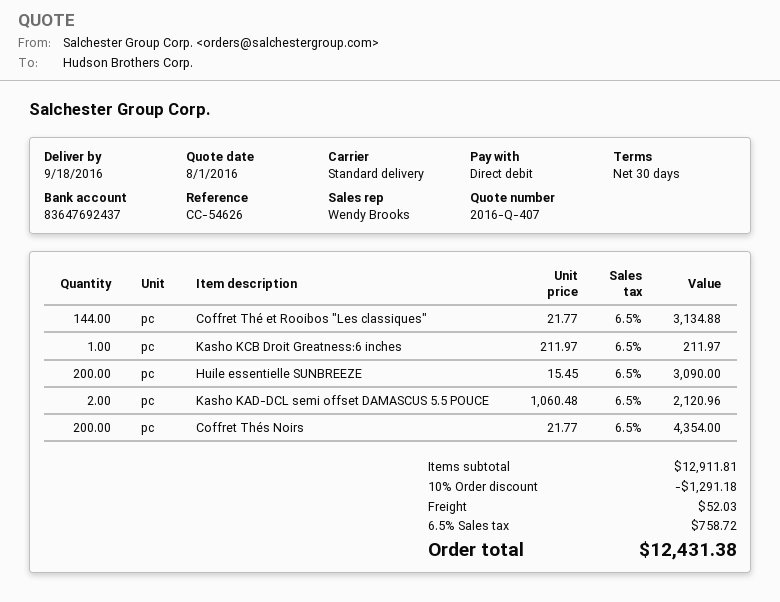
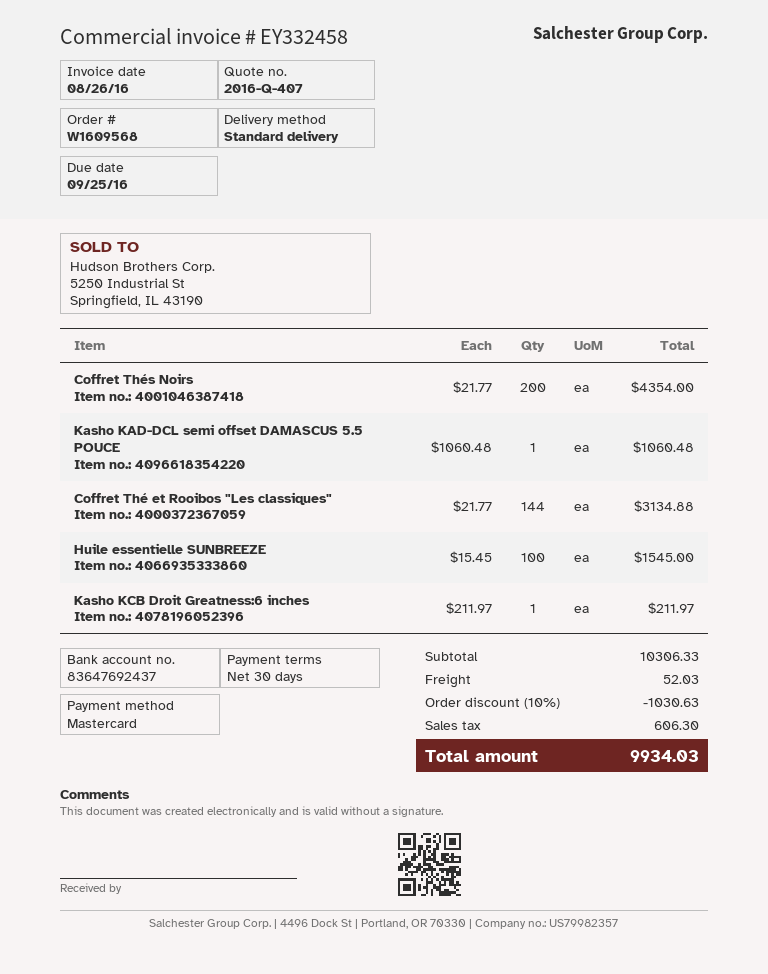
payment method: direct debit -> Mastercard
Huile essentielle SUNBREEZE: 200 x 15.45 = 3090.00 -> 100 x 15.45 = 1545.00
Kasho KAD-DCL semi offset DAMASCUS 5.5 POUCE: 2 x 1060.48 = 2120.96 -> 1 x 1060.48 = 1060.48
subtotal: 12911.81 -> 10306.33
discount: 10% = 1291.18 -> 10% = 1030.63
tax: 758.72 -> 606.30
total: 12431.38 -> 9934.03

